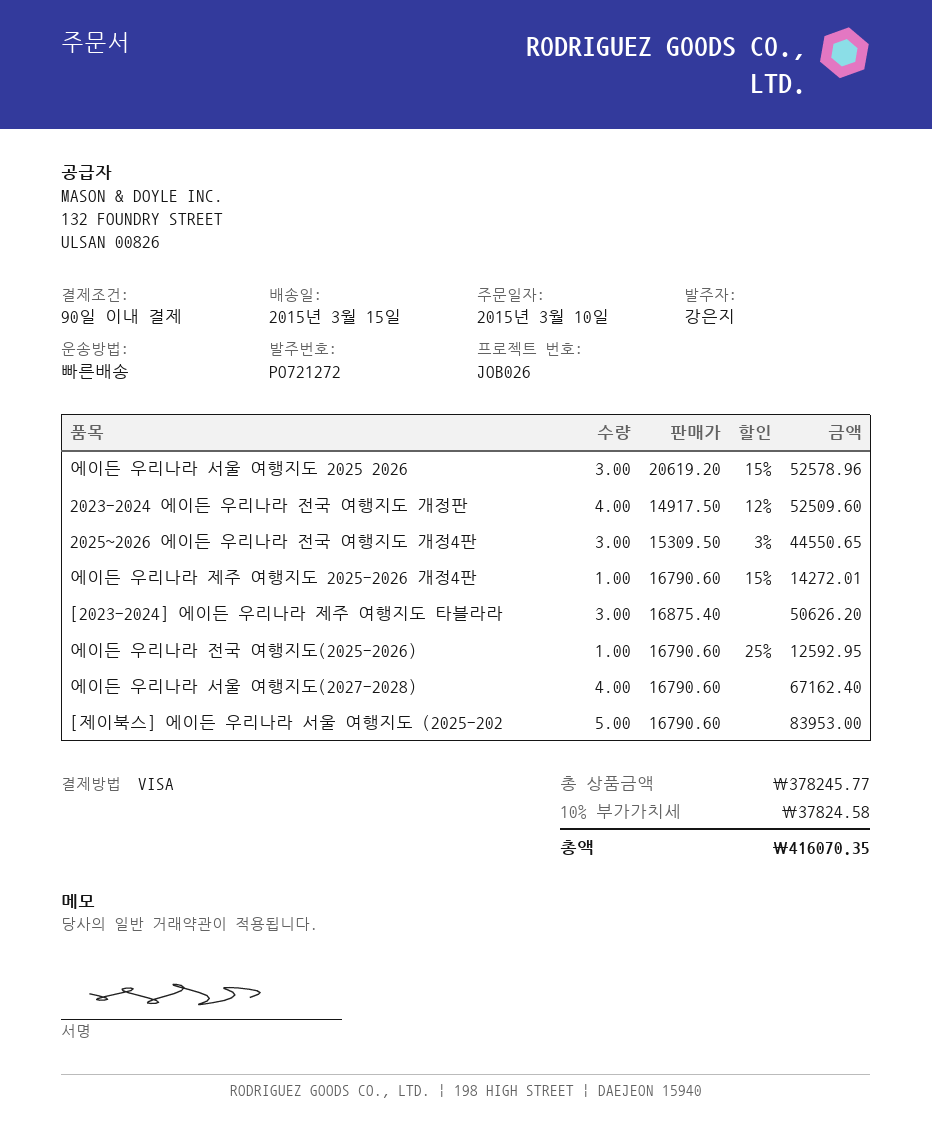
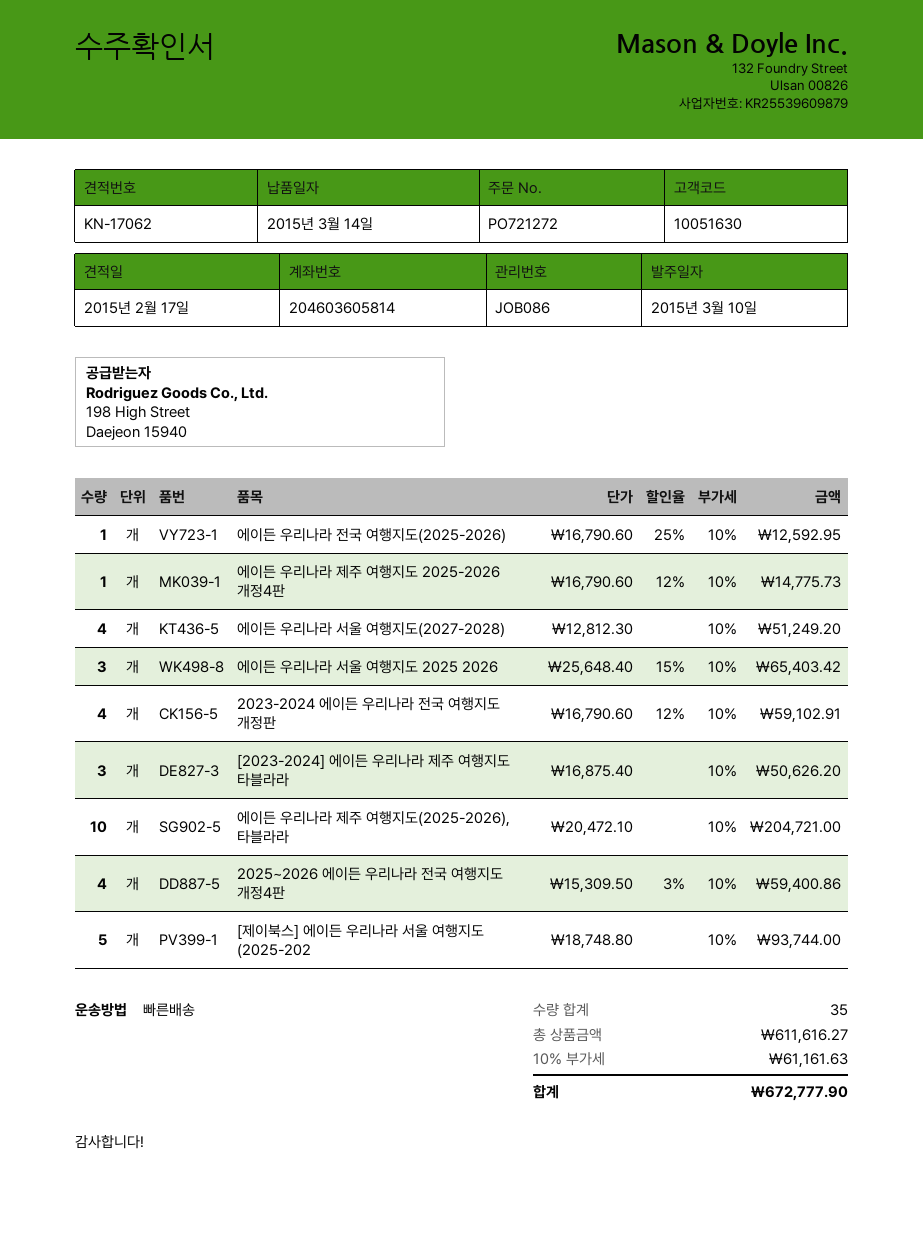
delivery date: 2015-03-15 -> 2015-03-14
reference: JOB026 -> JOB086
에이든 우리나라 서울 여행지도 2025 2026: 3 x 20619.20 - 15% = 52578.96 -> 3 x 25648.40 - 15% = 65403.42
2023-2024 에이든 우리나라 전국 여행지도 개정판: 4 x 14917.50 - 12% = 52509.60 -> 4 x 16790.60 - 12% = 59102.91
2025~2026 에이든 우리나라 전국 여행지도 개정4판: 3 x 15309.50 - 3% = 44550.65 -> 4 x 15309.50 - 3% = 59400.86
에이든 우리나라 제주 여행지도 2025-2026 개정4판: 1 x 16790.60 - 15% = 14272.01 -> 1 x 16790.60 - 12% = 14775.73
에이든 우리나라 서울 여행지도(2027-2028): 4 x 16790.60 = 67162.40 -> 4 x 12812.30 = 51249.20
[제이북스] 에이든 우리나라 서울 여행지도 (2025-202: 5 x 16790.60 = 83953.00 -> 5 x 18748.80 = 93744.00
에이든 우리나라 제주 여행지도(2025-2026), 타블라라: none -> 10 x 20472.10 = 204721.00
subtotal: 378245.77 -> 611616.27
tax: 10% = 37824.58 -> 10% = 61161.63
total: 416070.35 -> 672777.90

